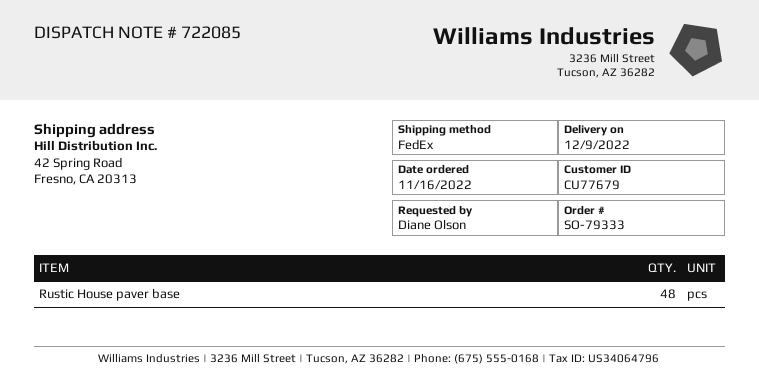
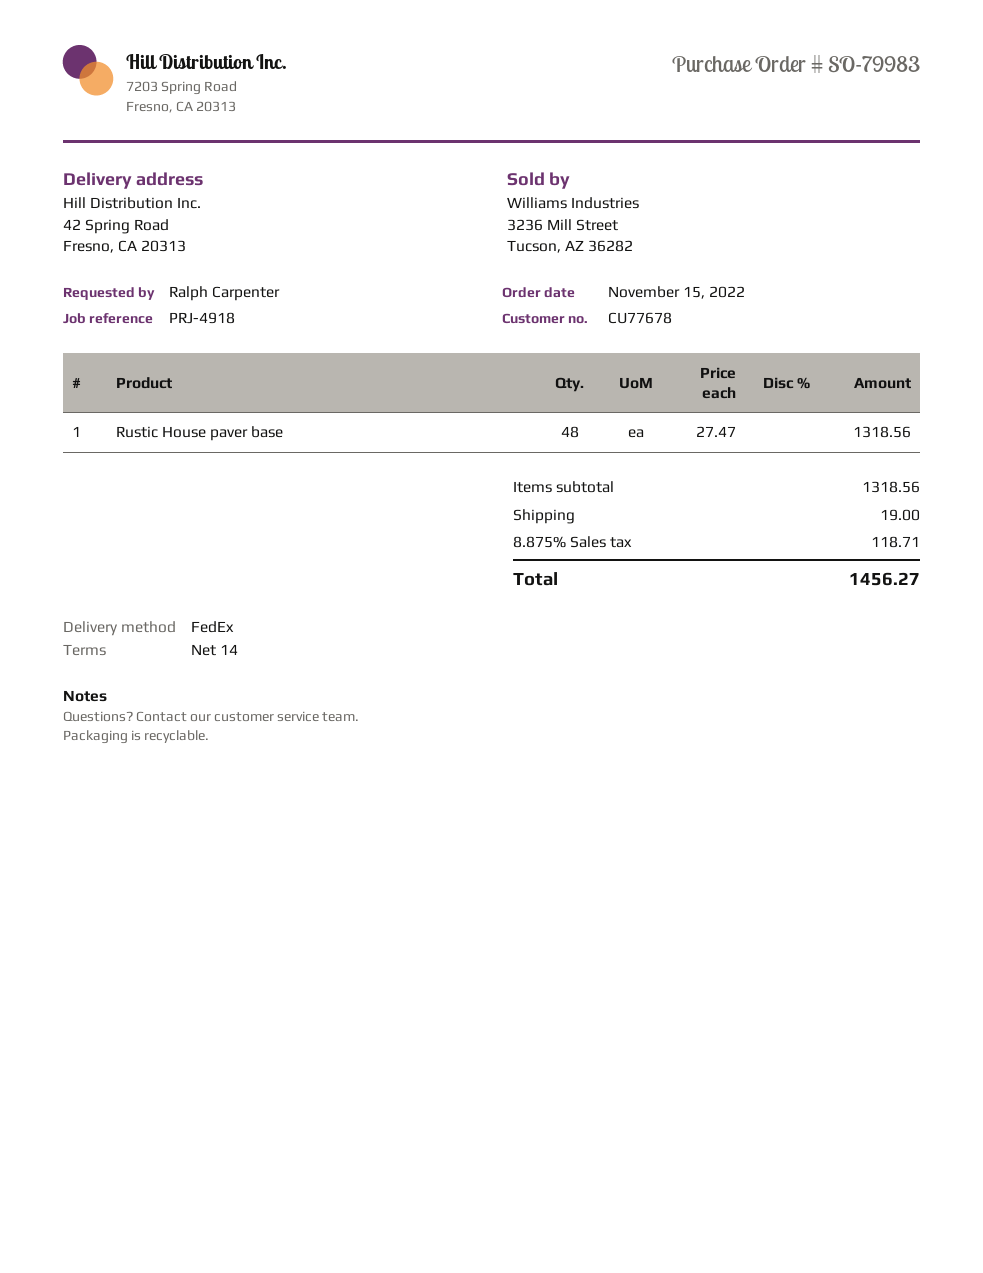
order number: SO-79333 -> SO-79983
order date: 2022-11-16 -> 2022-11-15
customer number: CU77679 -> CU77678
ordered by: Diane Olson -> Ralph Carpenter

